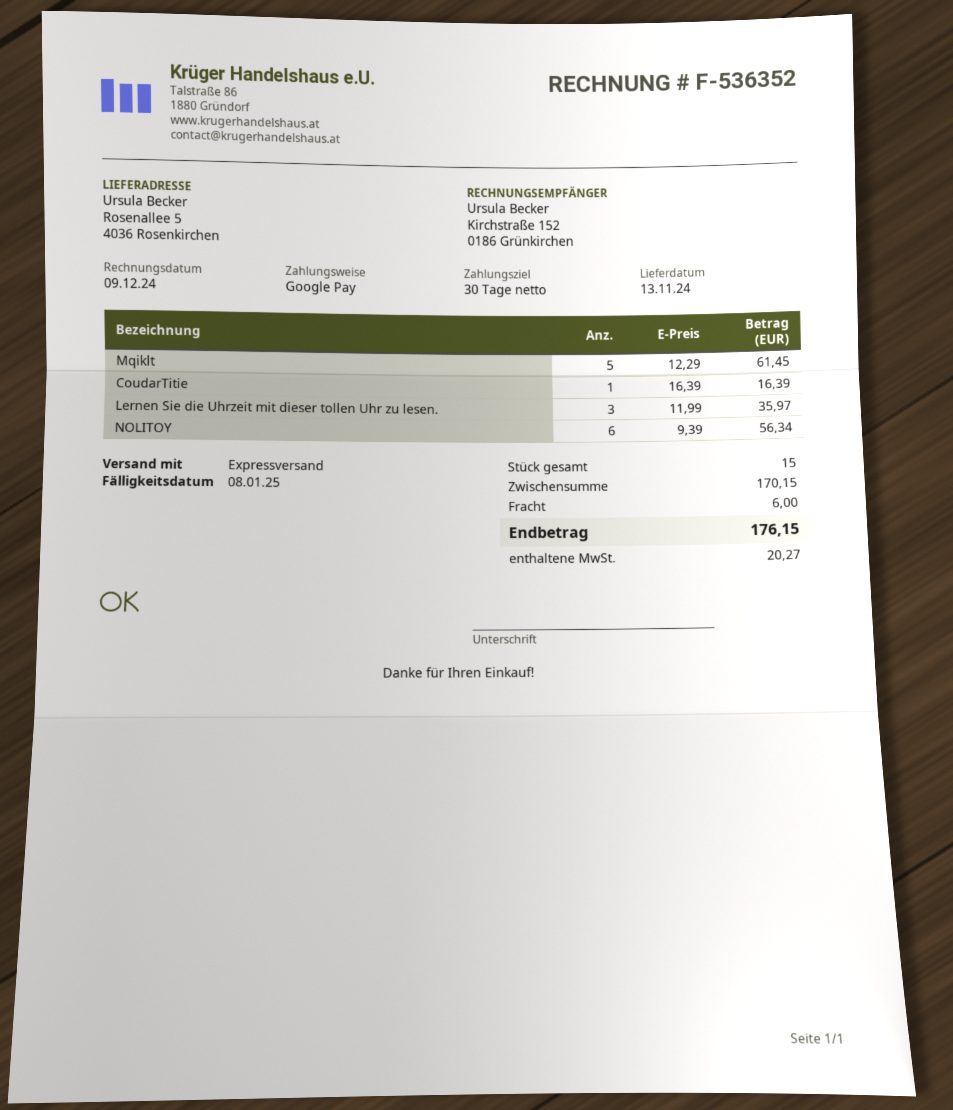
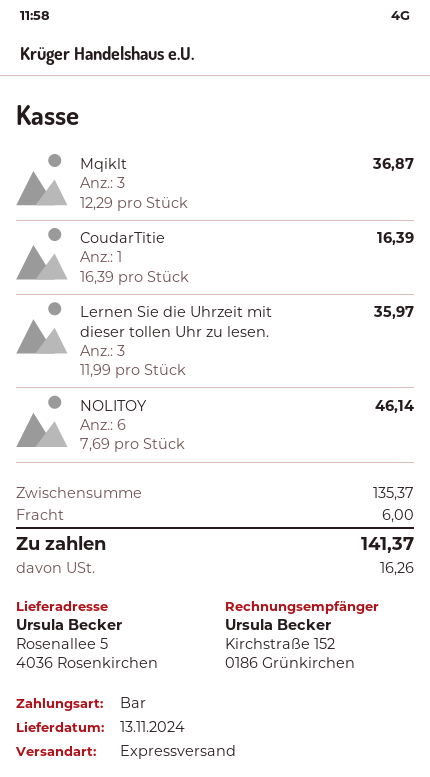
payment method: Google Pay -> cash
Mqiklt: 5 x 12.29 = 61.45 -> 3 x 12.29 = 36.87
NOLITOY: 6 x 9.39 = 56.34 -> 6 x 7.69 = 46.14
subtotal: 170.15 -> 135.37
tax: 20.27 -> 16.26
total: 176.15 -> 141.37

